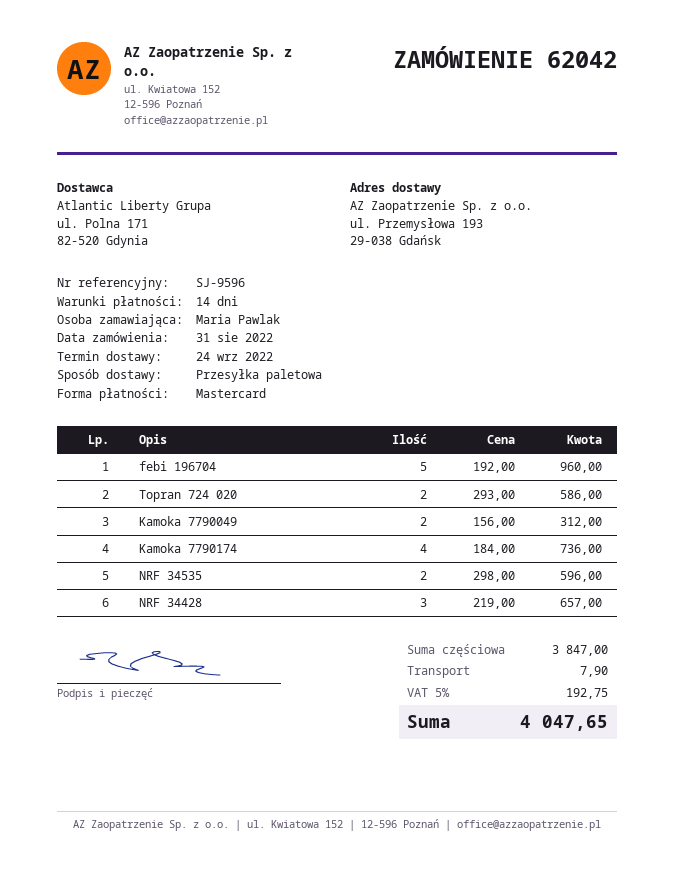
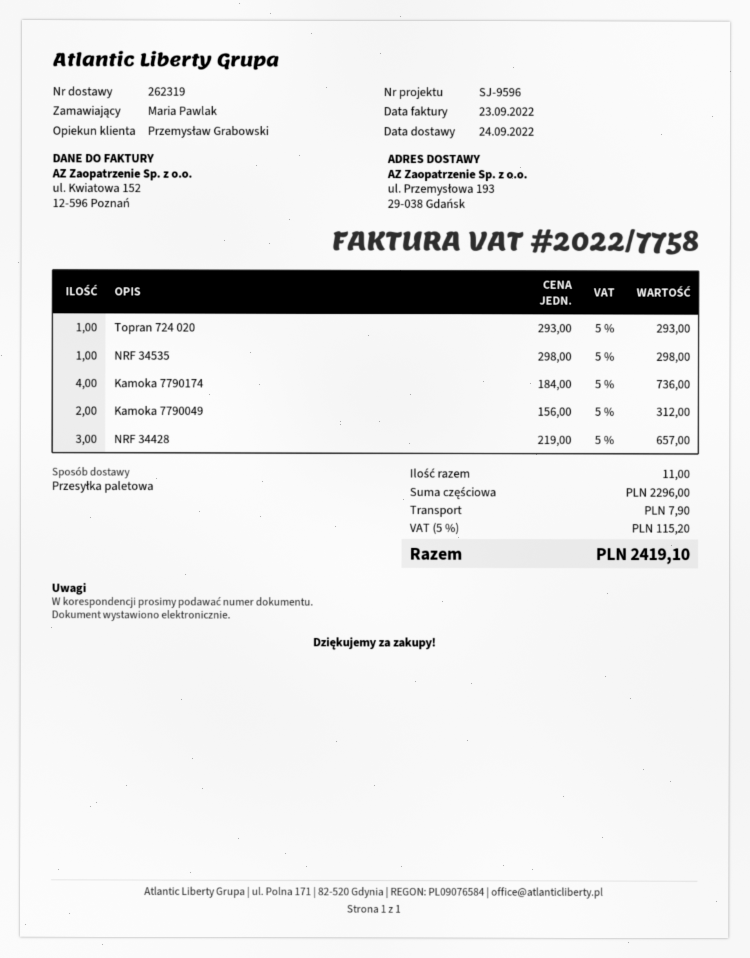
febi 196704: 5 x 192.00 = 960.00 -> none
Topran 724 020: 2 x 293.00 = 586.00 -> 1 x 293.00 = 293.00
NRF 34535: 2 x 298.00 = 596.00 -> 1 x 298.00 = 298.00
subtotal: 3847.00 -> 2296.00
tax: 5% = 192.75 -> 5% = 115.20
total: 4047.65 -> 2419.10

